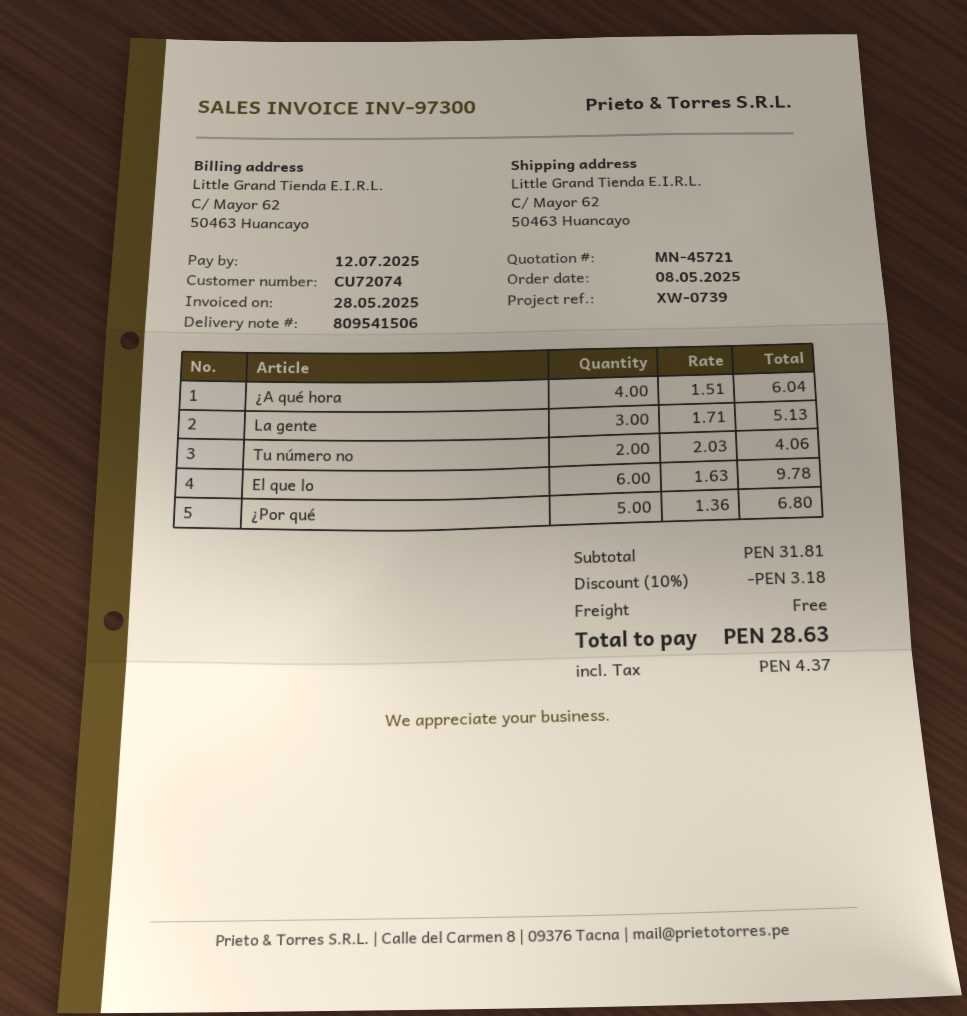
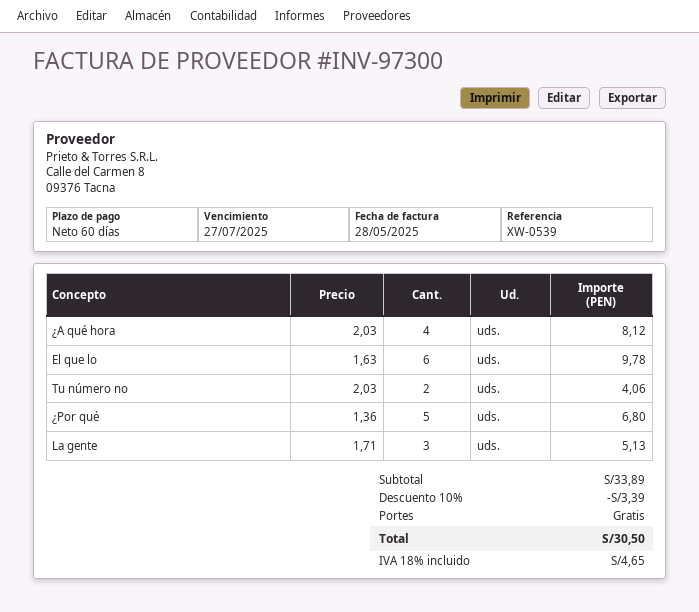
due date: 2025-07-12 -> 2025-07-27
reference: XW-0739 -> XW-0539
¿A qué hora: 4 x 1.51 = 6.04 -> 4 x 2.03 = 8.12
subtotal: 31.81 -> 33.89
discount: 10% = 3.18 -> 10% = 3.39
tax: 4.37 -> 4.65
total: 28.63 -> 30.50

